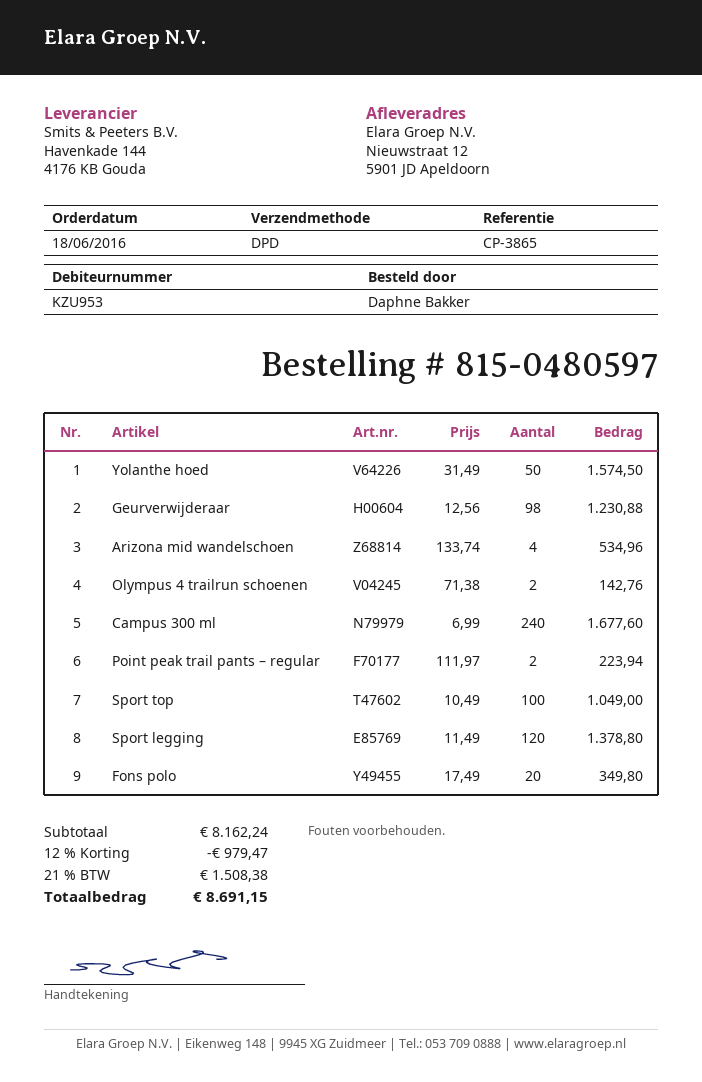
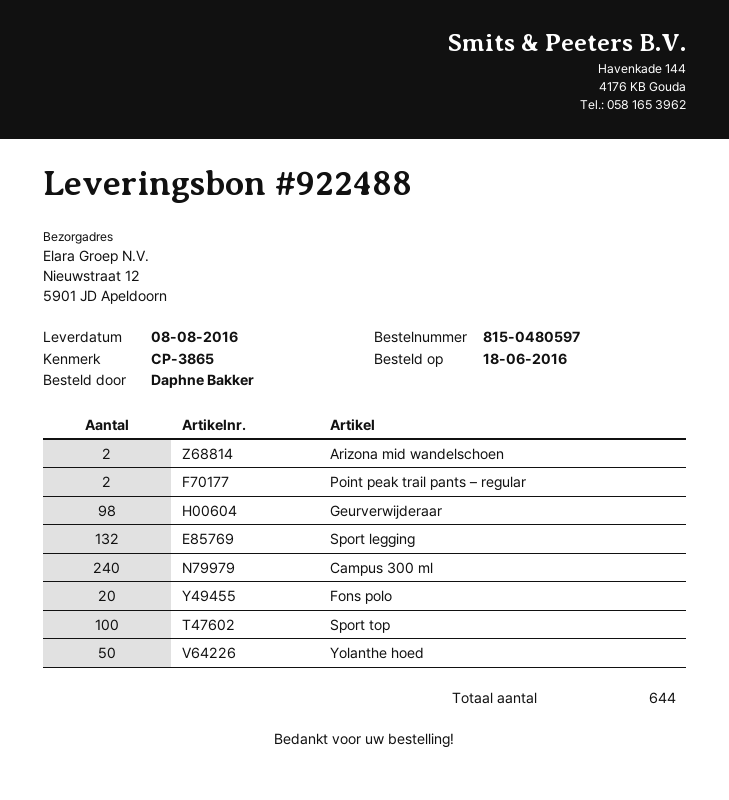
Arizona mid wandelschoen: 4 -> 2
Olympus 4 trailrun schoenen: 2 -> none
Sport legging: 120 -> 132

